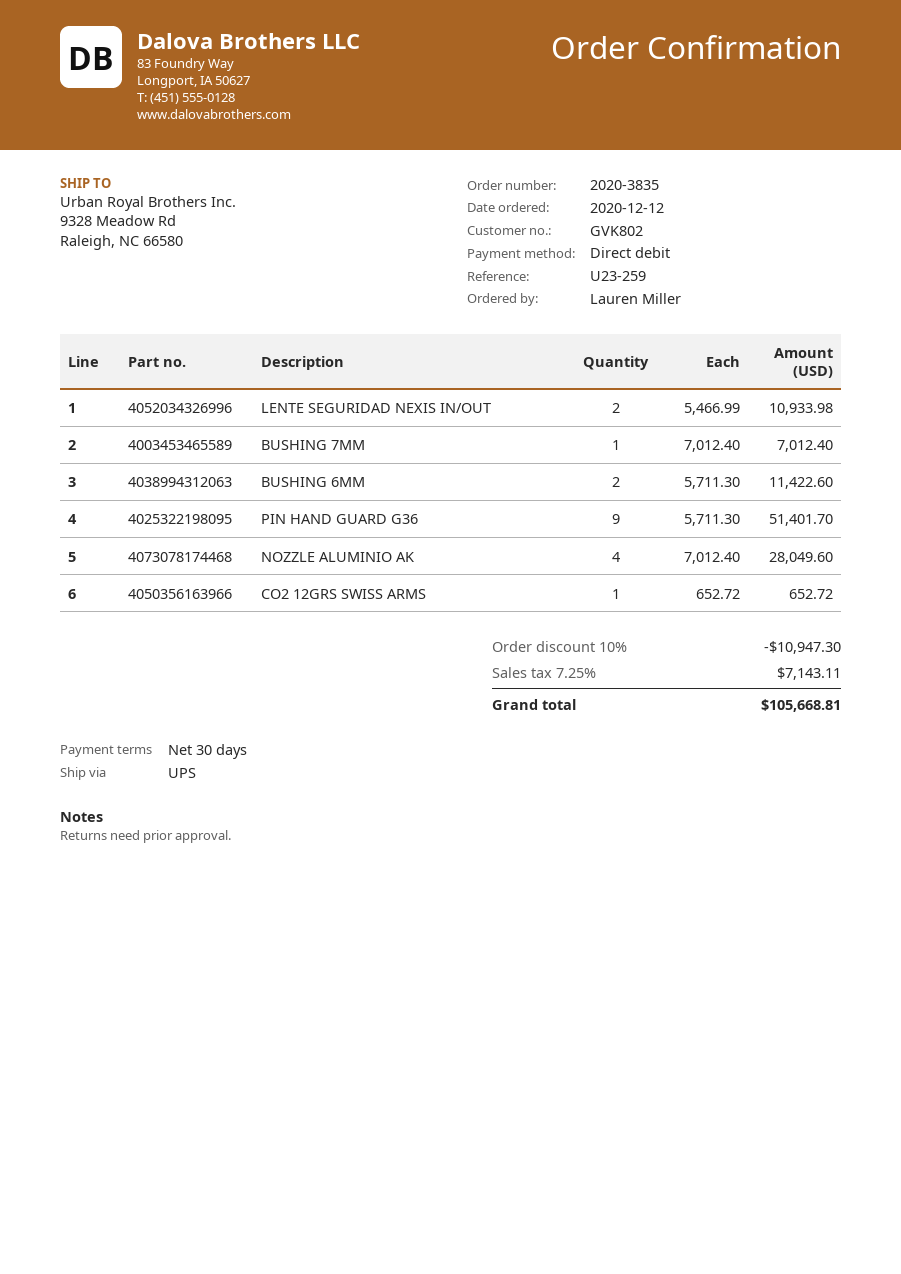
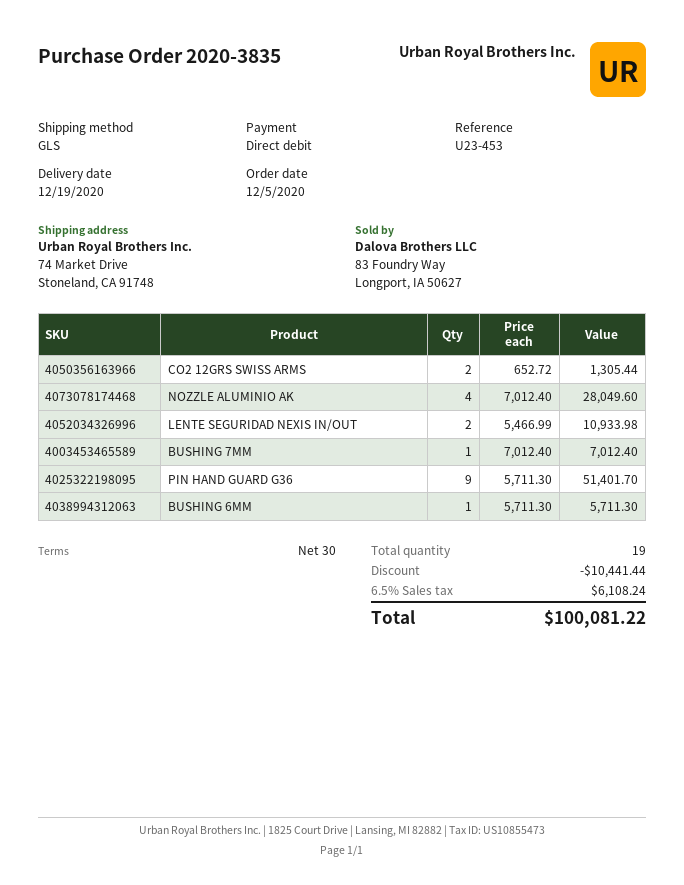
order date: 2020-12-12 -> 2020-12-05
reference: U23-259 -> U23-453
shipping method: UPS -> GLS
ship to: 9328 Meadow Rd, Raleigh, NC 66580 -> 74 Market Drive, Stoneland, CA 91748
BUSHING 6MM: 2 x 5711.30 = 11422.60 -> 1 x 5711.30 = 5711.30
CO2 12GRS SWISS ARMS: 1 x 652.72 = 652.72 -> 2 x 652.72 = 1305.44
discount: 10947.30 -> 10441.44
tax: 7.25% = 7143.11 -> 6.5% = 6108.24
total: 105668.81 -> 100081.22

